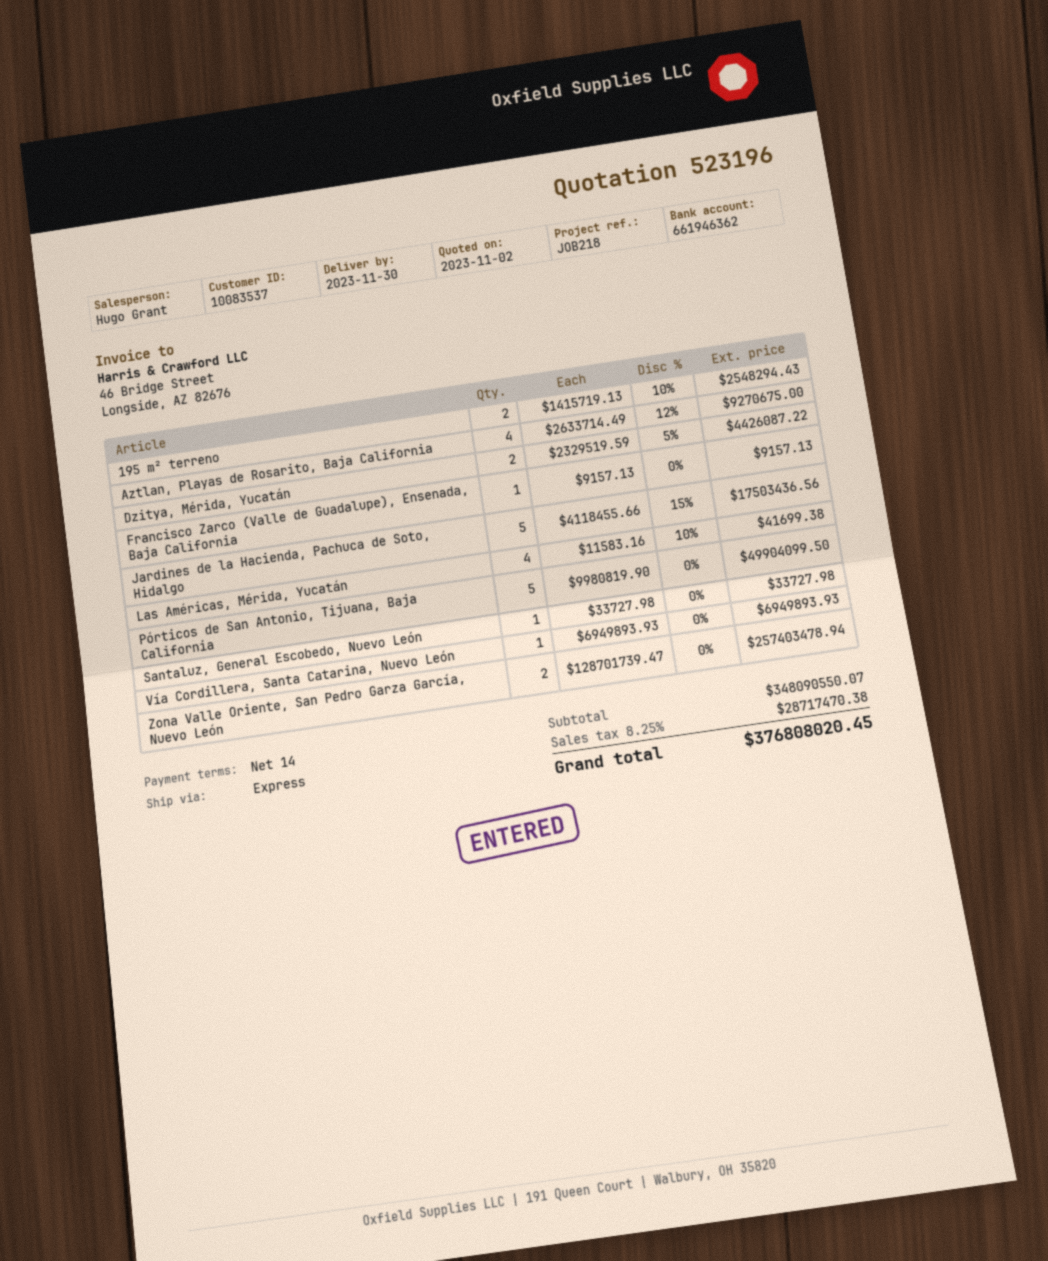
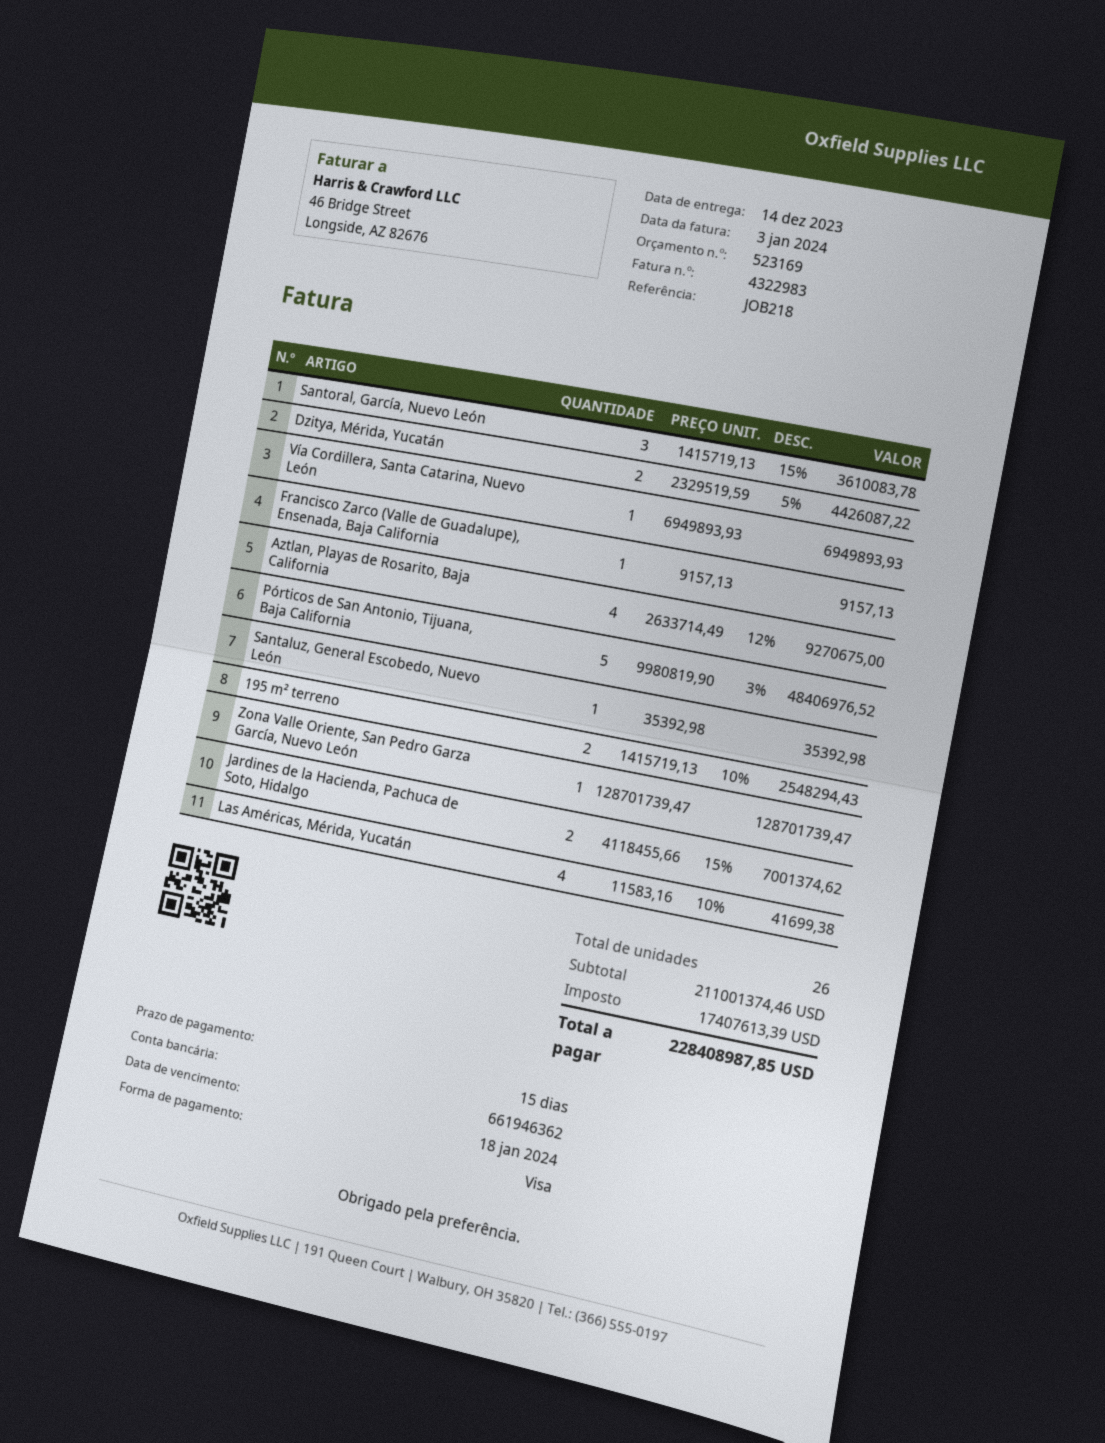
quote number: 523196 -> 523169
delivery date: 2023-11-30 -> 2023-12-14
payment terms: 14 days -> 15 days
Jardines de la Hacienda, Pachuca de Soto, Hidalgo: 5 x 4118455.66 - 15% = 17503436.56 -> 2 x 4118455.66 - 15% = 7001374.62
Pórticos de San Antonio, Tijuana, Baja California: 5 x 9980819.90 = 49904099.50 -> 5 x 9980819.90 - 3% = 48406976.52
Santaluz, General Escobedo, Nuevo León: 1 x 33727.98 = 33727.98 -> 1 x 35392.98 = 35392.98
Zona Valle Oriente, San Pedro Garza García, Nuevo León: 2 x 128701739.47 = 257403478.94 -> 1 x 128701739.47 = 128701739.47
Santoral, García, Nuevo León: none -> 3 x 1415719.13 - 15% = 3610083.78
subtotal: 348090550.07 -> 211001374.46
tax: 28717470.38 -> 17407613.39
total: 376808020.45 -> 228408987.85

